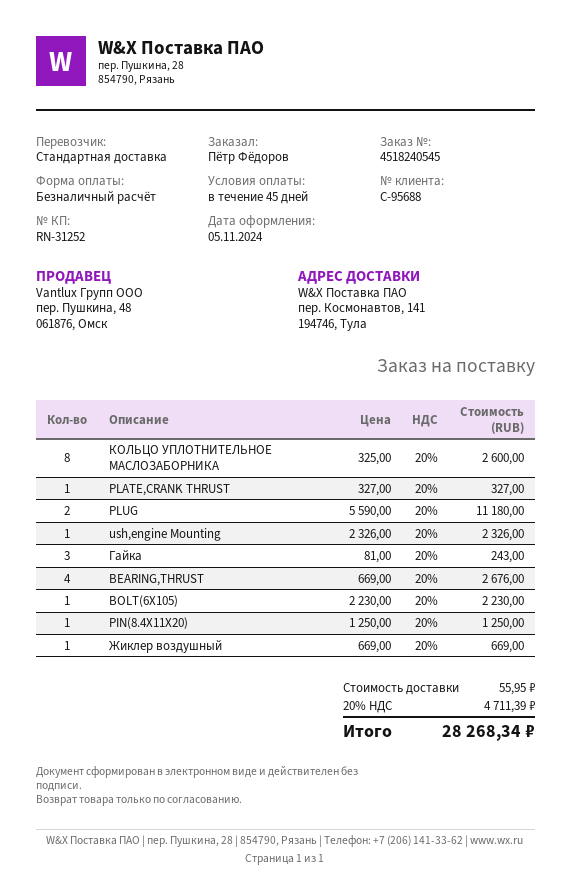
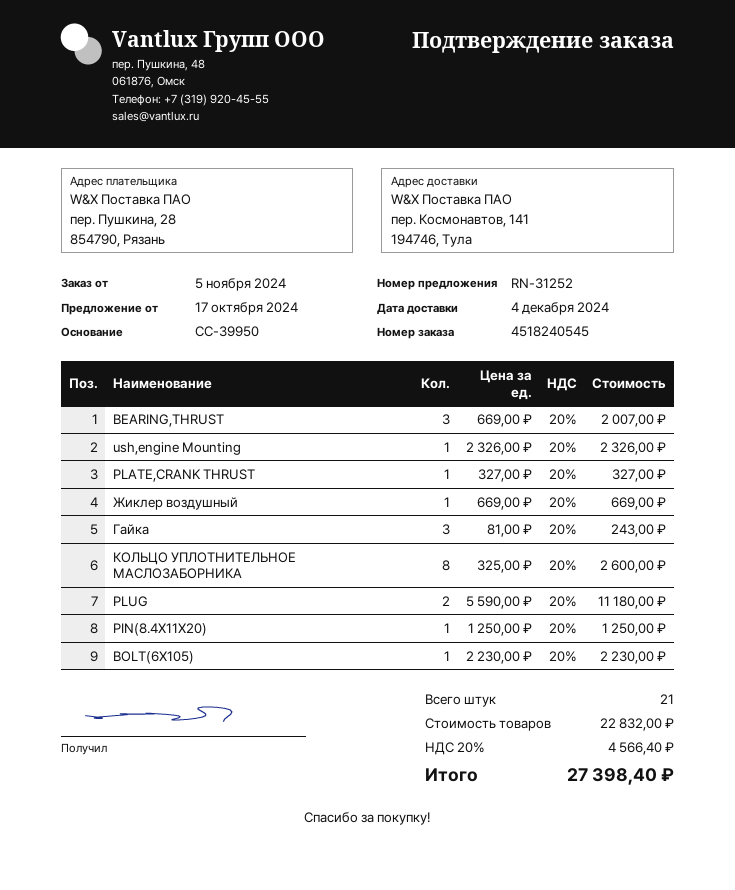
BEARING,THRUST: 4 x 669.00 = 2676.00 -> 3 x 669.00 = 2007.00
shipping: 55.95 -> none
tax: 20% = 4711.39 -> 20% = 4566.40
total: 28268.34 -> 27398.40

